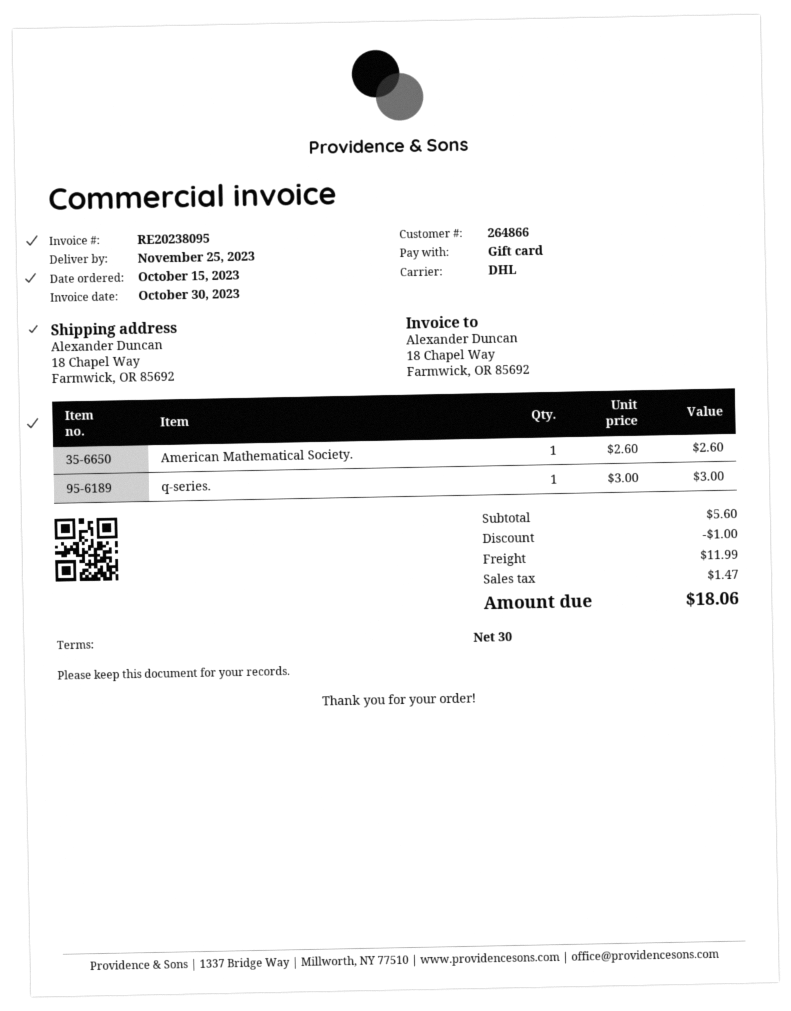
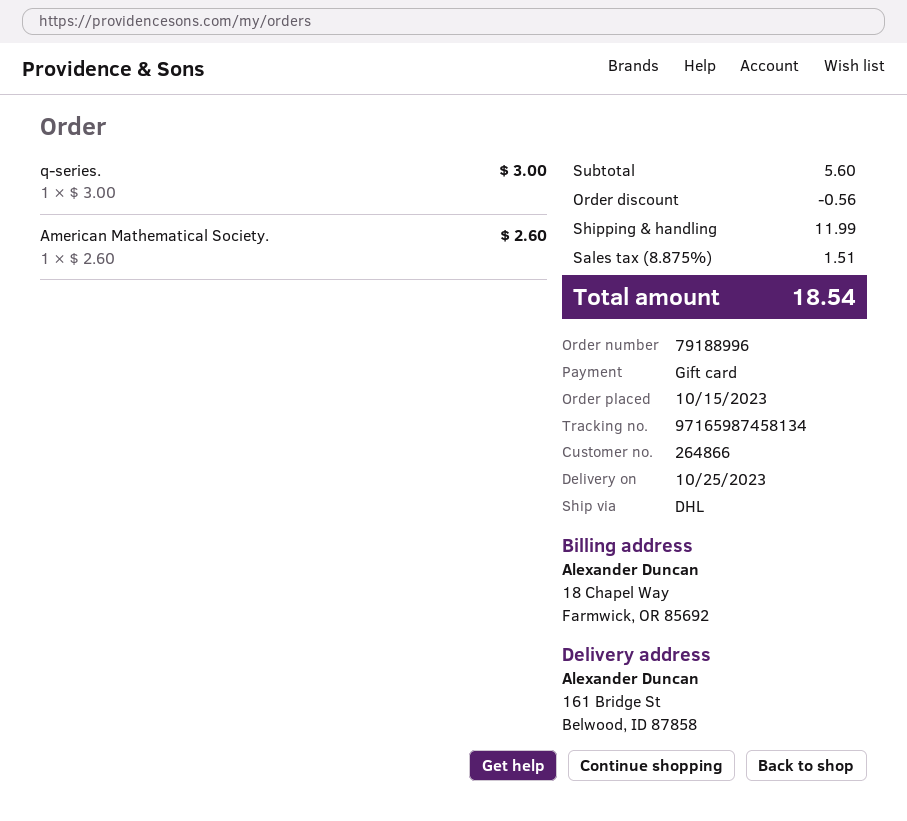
delivery date: 2023-11-25 -> 2023-10-25
ship to: 18 Chapel Way, Farmwick, OR 85692 -> 161 Bridge St, Belwood, ID 87858
discount: 1.00 -> 0.56
tax: 1.47 -> 1.51
total: 18.06 -> 18.54

